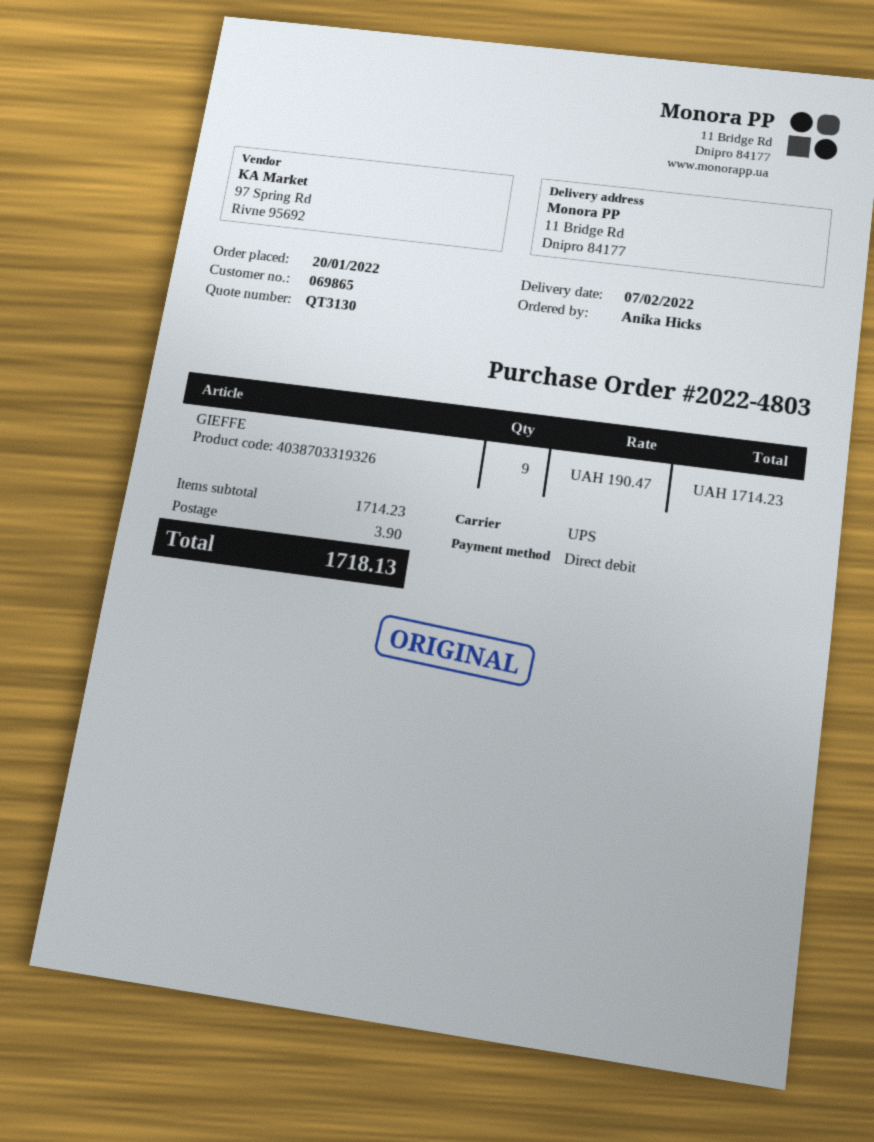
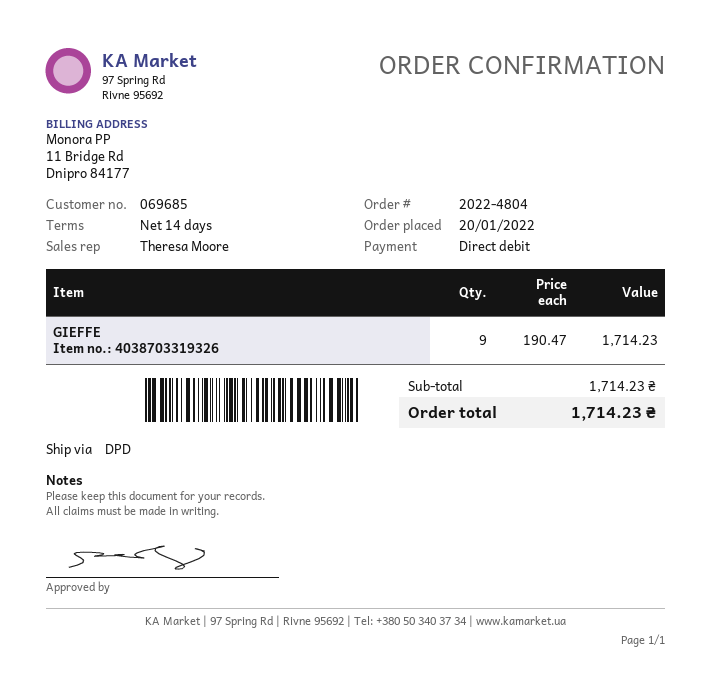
order number: 2022-4803 -> 2022-4804
customer number: 069865 -> 069685
shipping method: UPS -> DPD
shipping: 3.90 -> none
total: 1718.13 -> 1714.23

